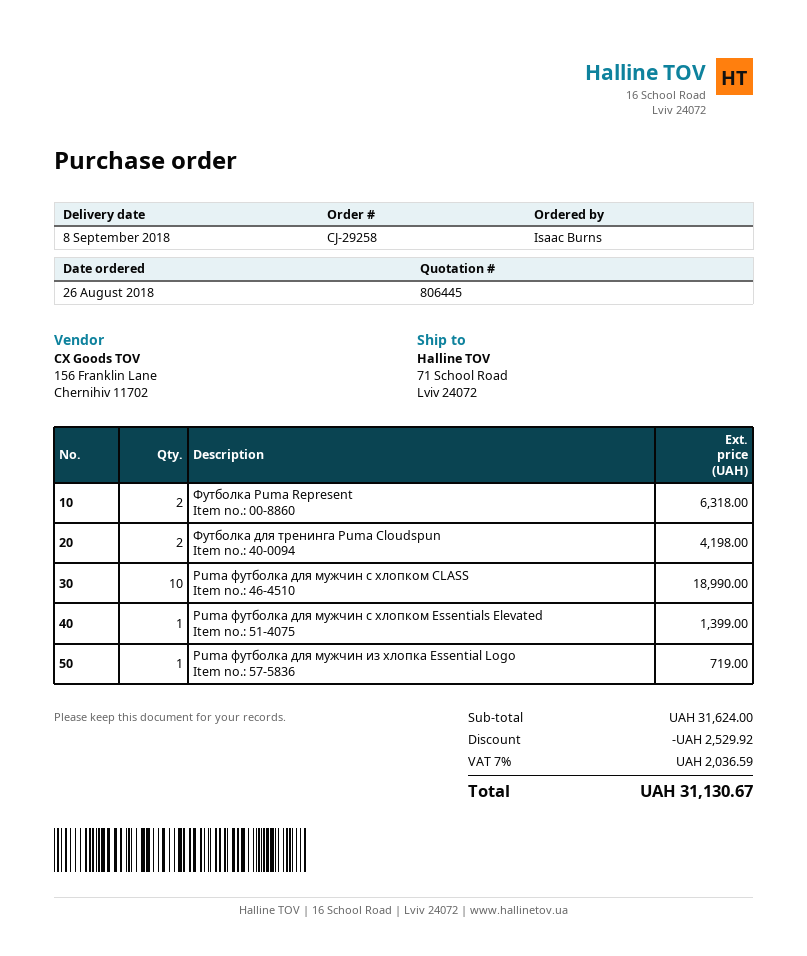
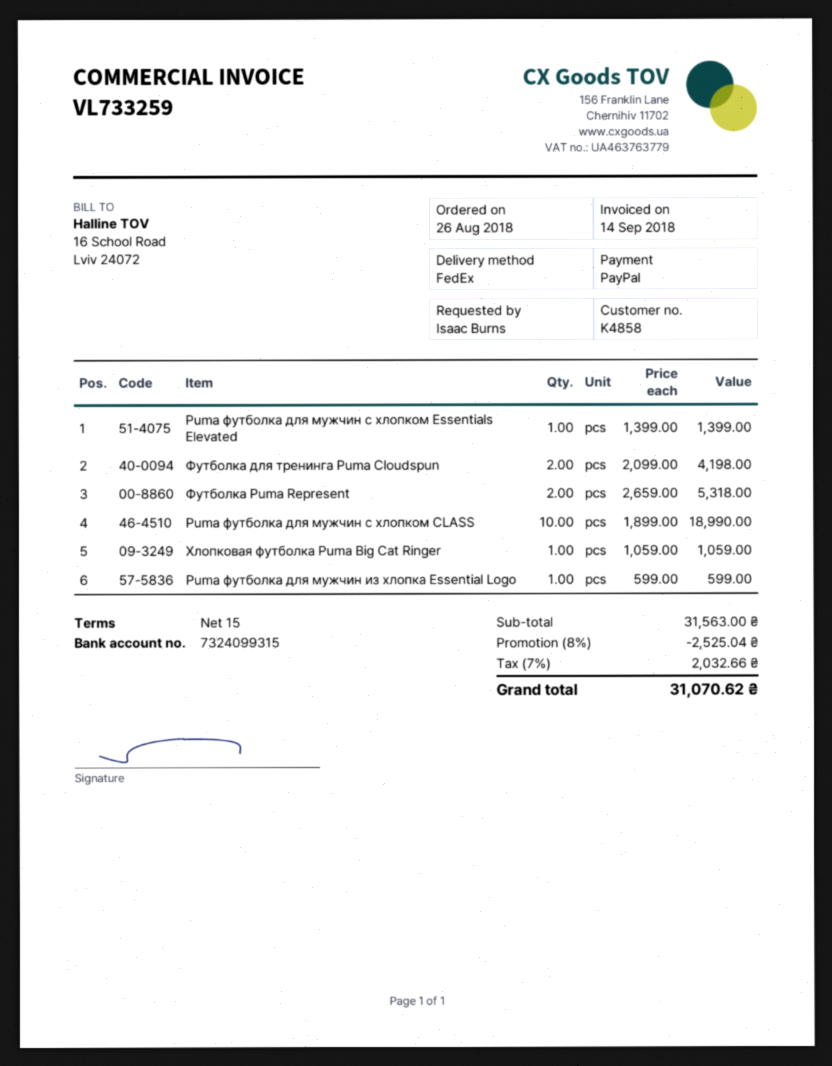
Футболка Puma Represent: 2 for 6318.00 -> 2 for 5318.00
Puma футболка для мужчин из хлопка Essential Logo: 1 for 719.00 -> 1 for 599.00
Хлопковая футболка Puma Big Cat Ringer: none -> 1 for 1059.00
subtotal: 31624.00 -> 31563.00
discount: 2529.92 -> 2525.04
tax: 7% = 2036.59 -> 7% = 2032.66
total: 31130.67 -> 31070.62

